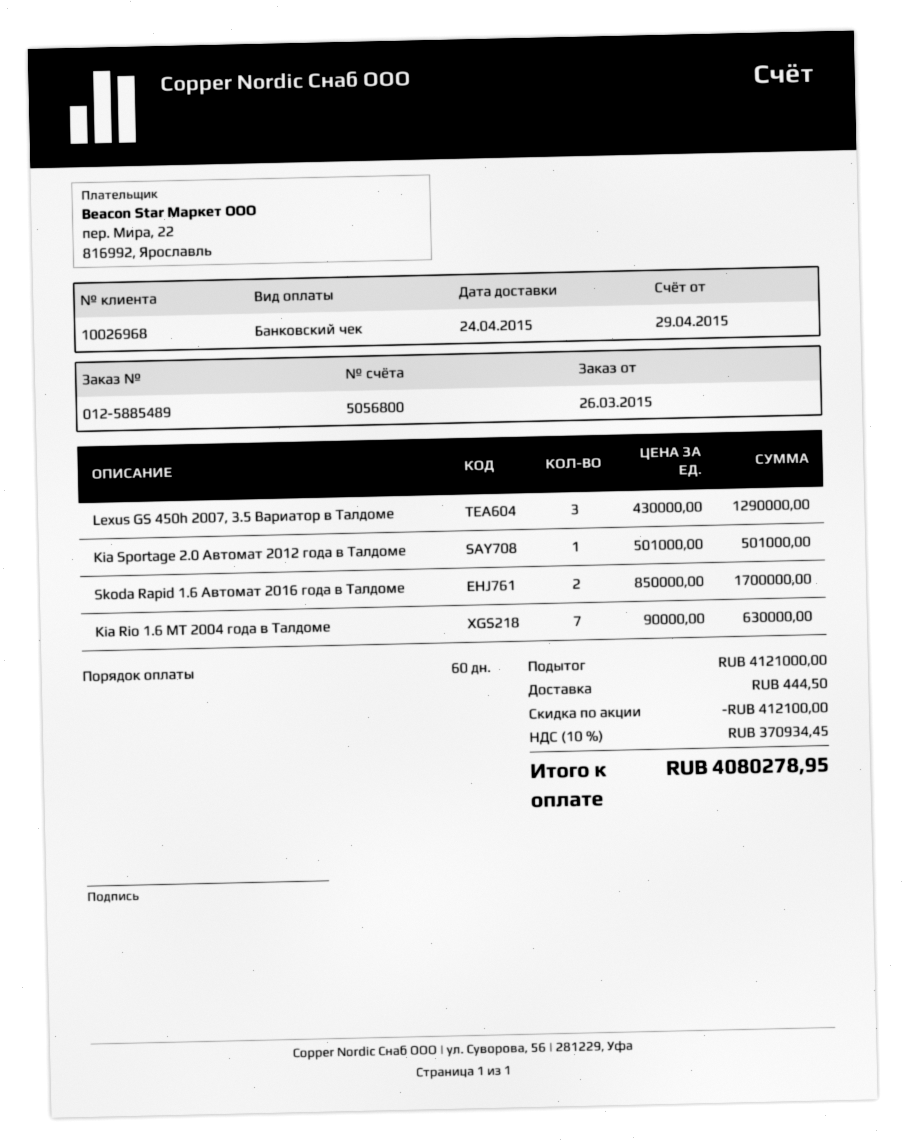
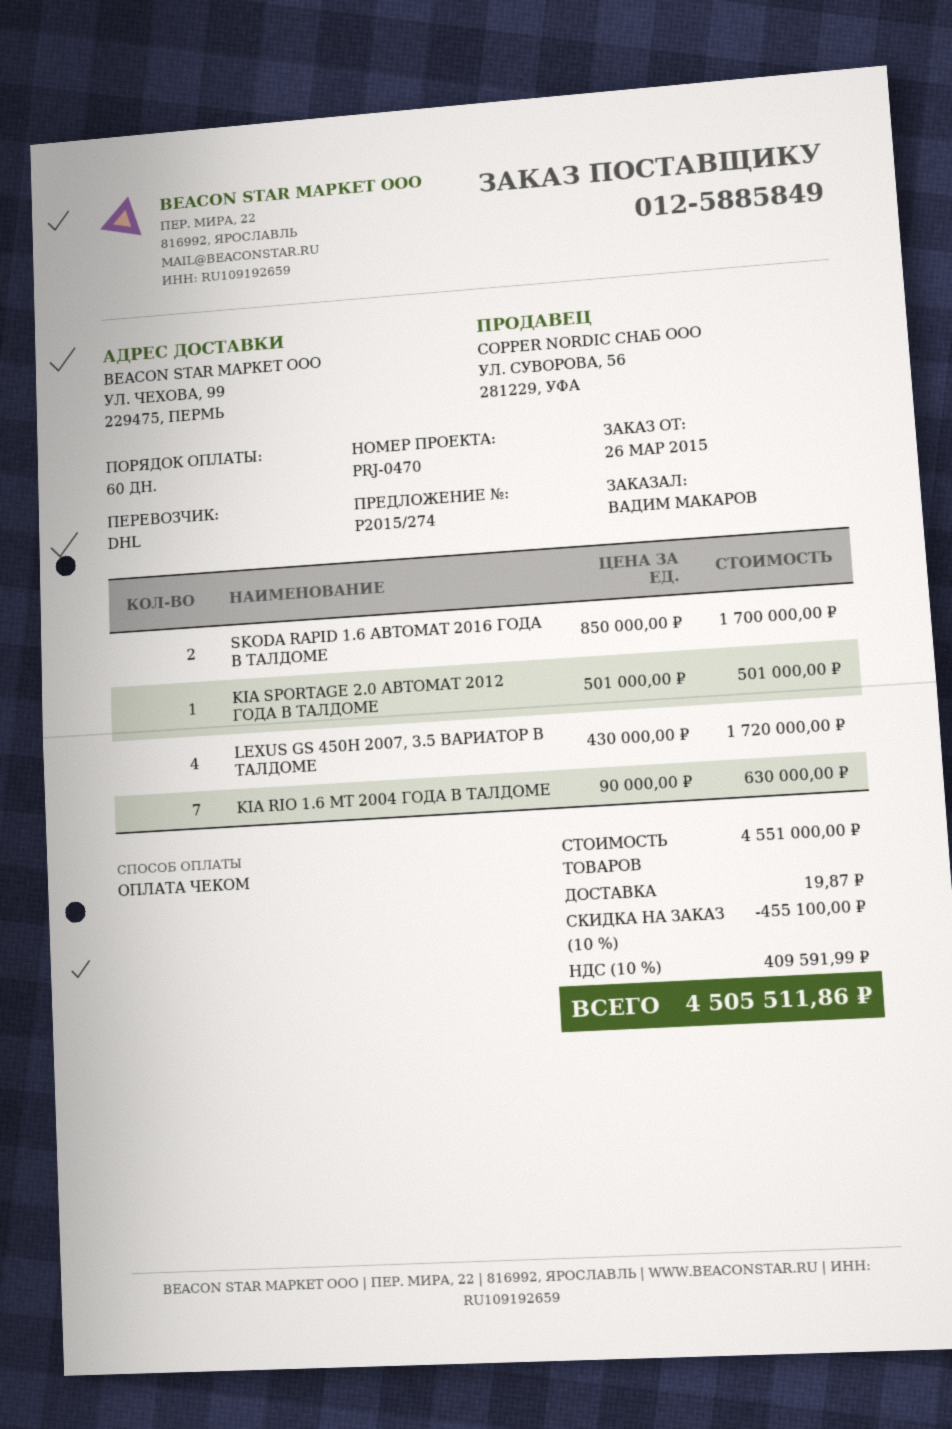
order number: 012-5885489 -> 012-5885849
Lexus GS 450h 2007, 3.5 Вариатор в Талдоме: 3 x 430000.00 = 1290000.00 -> 4 x 430000.00 = 1720000.00
subtotal: 4121000.00 -> 4551000.00
discount: 412100.00 -> 455100.00
shipping: 444.50 -> 19.87
tax: 10% = 370934.45 -> 10% = 409591.99
total: 4080278.95 -> 4505511.86

